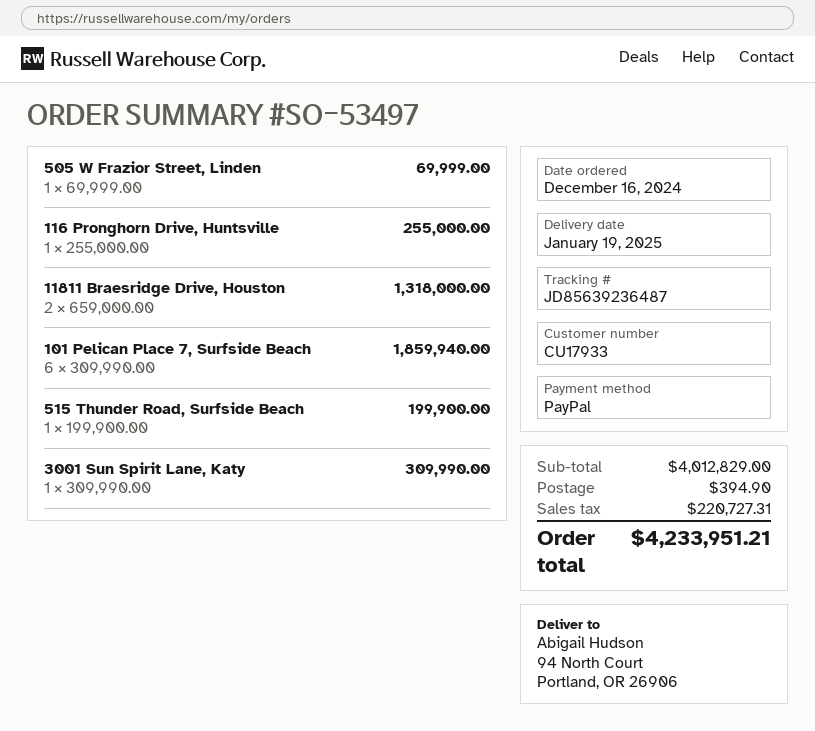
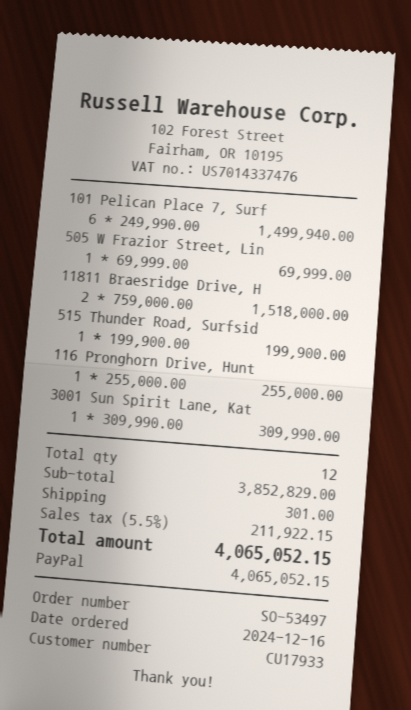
11811 Braesridge Drive, Houston: 2 x 659000.00 = 1318000.00 -> 2 x 759000.00 = 1518000.00
101 Pelican Place 7, Surfside Beach: 6 x 309990.00 = 1859940.00 -> 6 x 249990.00 = 1499940.00
subtotal: 4012829.00 -> 3852829.00
shipping: 394.90 -> 301.00
tax: 220727.31 -> 211922.15
total: 4233951.21 -> 4065052.15

